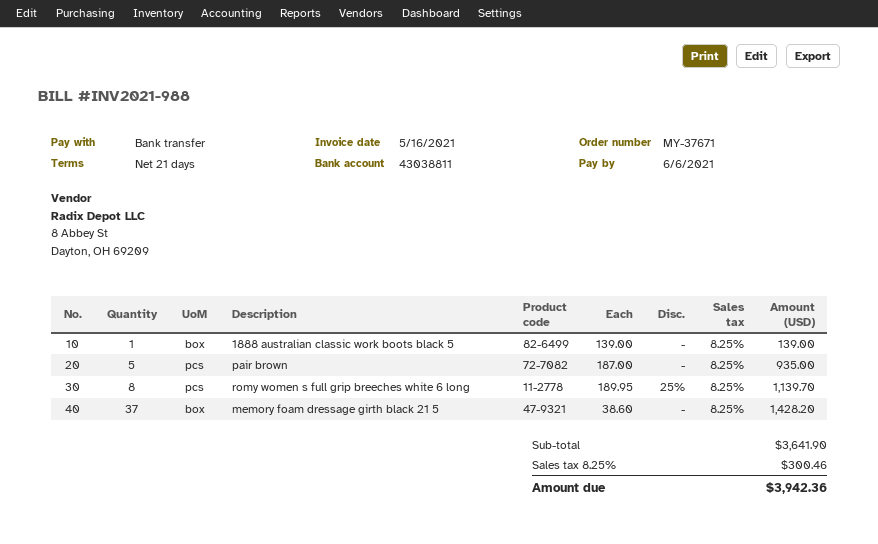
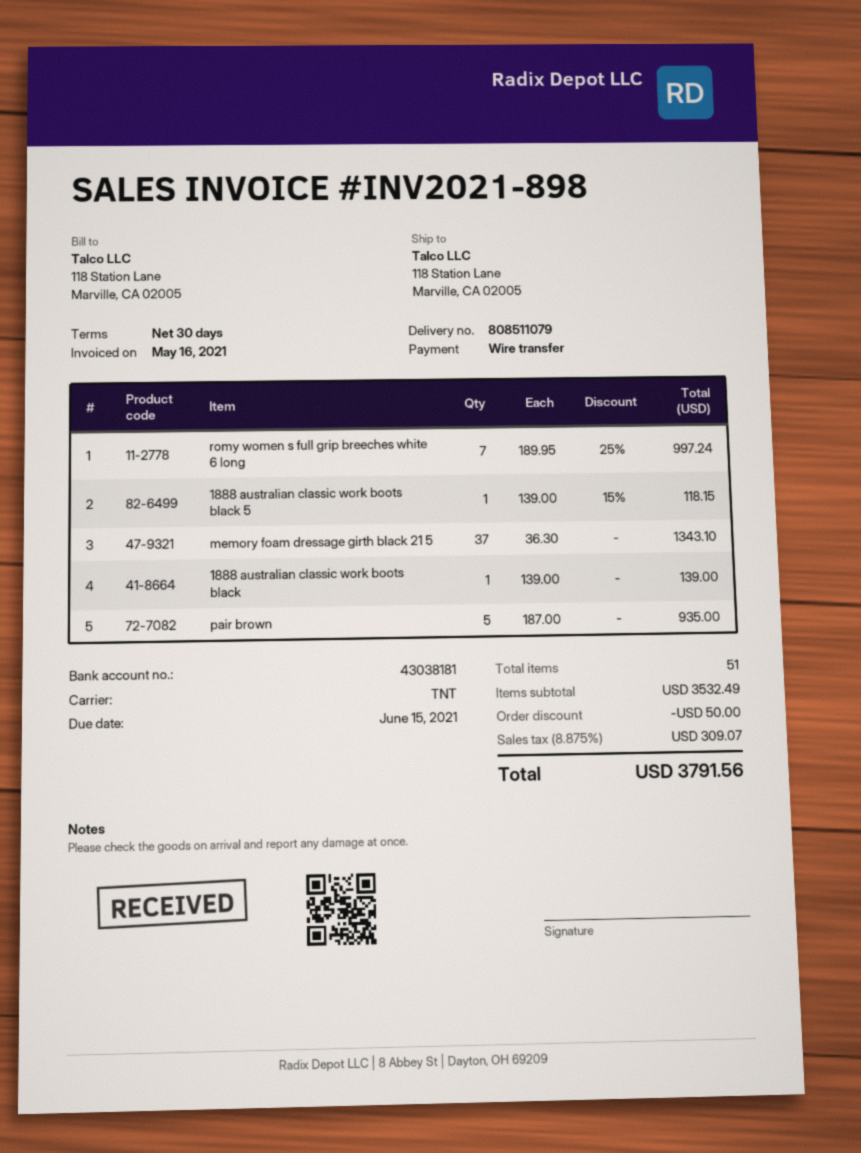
invoice number: INV2021-988 -> INV2021-898
payment terms: 21 days -> 30 days
due date: 2021-06-06 -> 2021-06-15
bank account: 43038811 -> 43038181
1888 australian classic work boots black 5: 1 x 139.00 = 139.00 -> 1 x 139.00 - 15% = 118.15
romy women s full grip breeches white 6 long: 8 x 189.95 - 25% = 1139.70 -> 7 x 189.95 - 25% = 997.24
memory foam dressage girth black 21 5: 37 x 38.60 = 1428.20 -> 37 x 36.30 = 1343.10
1888 australian classic work boots black: none -> 1 x 139.00 = 139.00
subtotal: 3641.90 -> 3532.49
discount: none -> 50.00
tax: 8.25% = 300.46 -> 8.875% = 309.07
total: 3942.36 -> 3791.56

